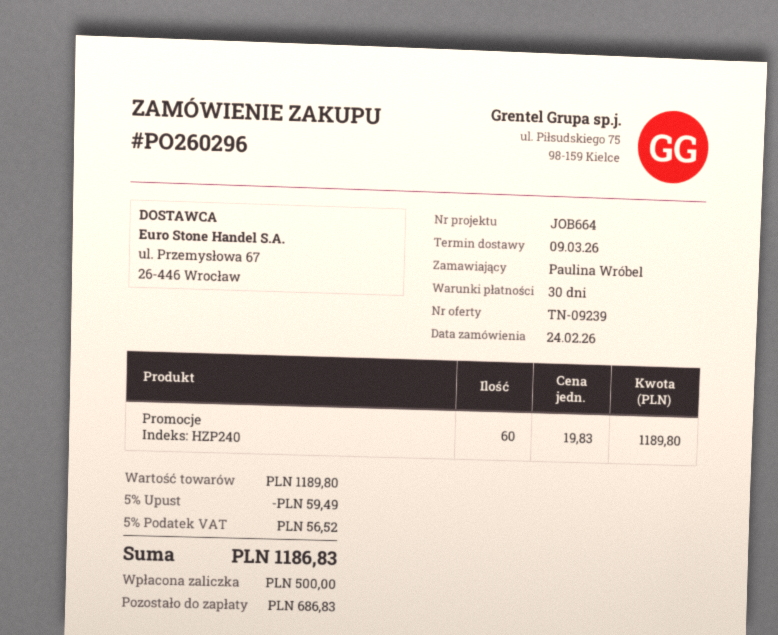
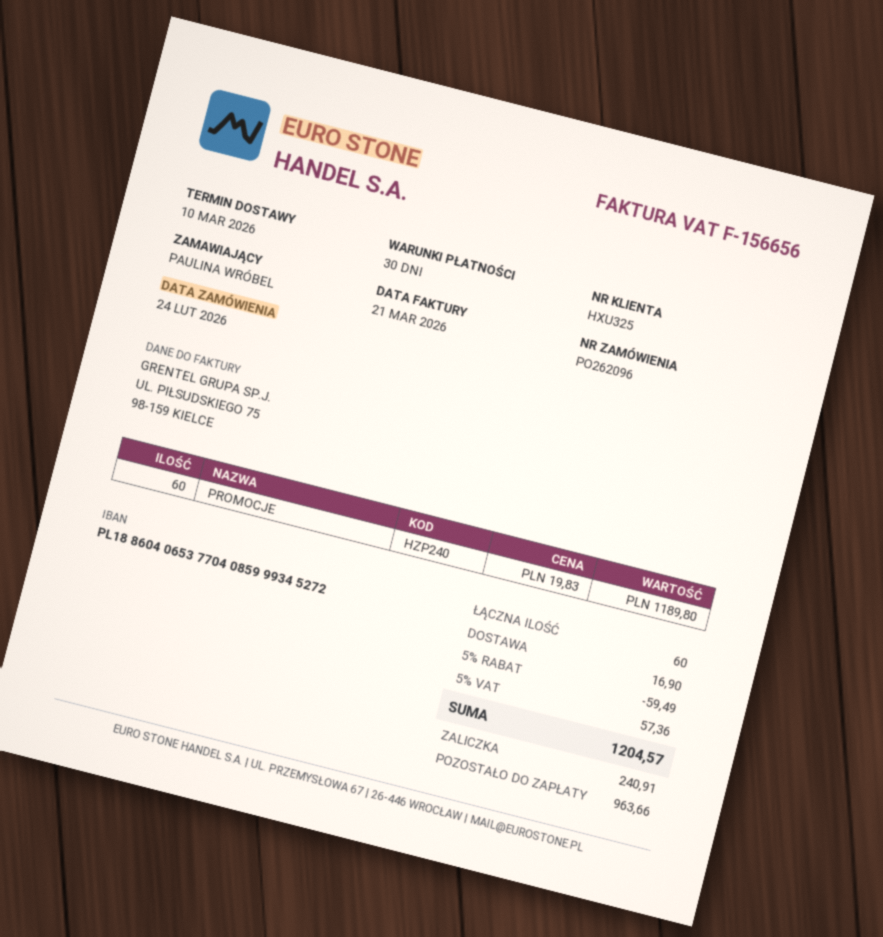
order number: PO260296 -> PO262096
delivery date: 2026-03-09 -> 2026-03-10
shipping: none -> 16.90
tax: 5% = 56.52 -> 5% = 57.36
total: 1186.83 -> 1204.57
deposit: 500.00 -> 240.91
balance: 686.83 -> 963.66

